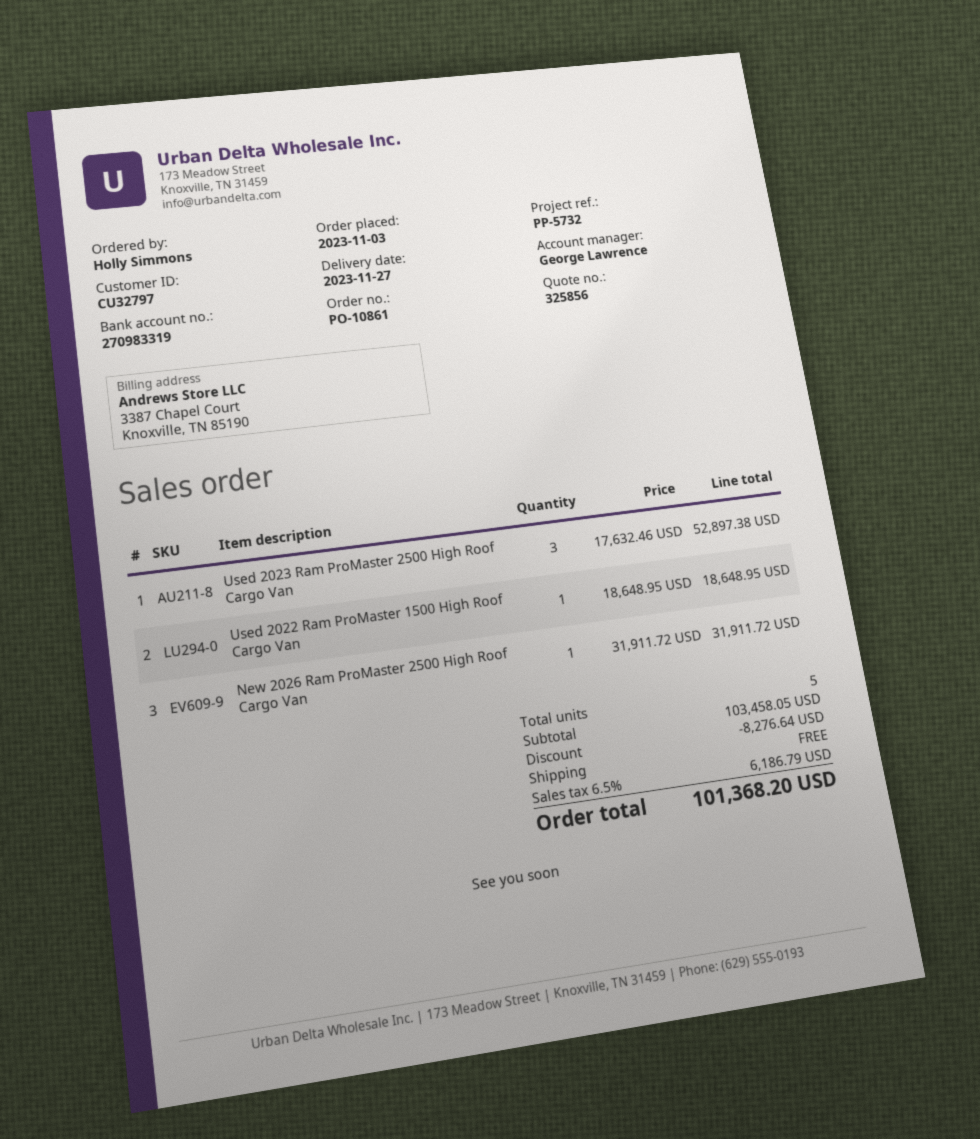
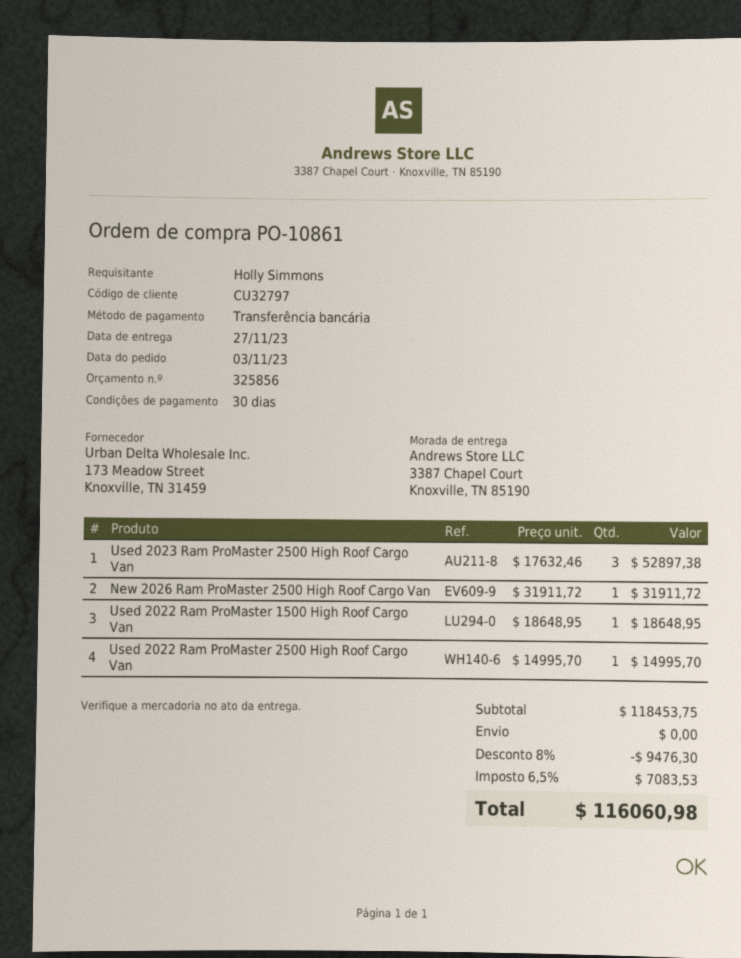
Used 2022 Ram ProMaster 2500 High Roof Cargo Van: none -> 1 x 14995.70 = 14995.70
subtotal: 103458.05 -> 118453.75
discount: 8276.64 -> 9476.30
tax: 6.5% = 6186.79 -> 6.5% = 7083.53
total: 101368.20 -> 116060.98

